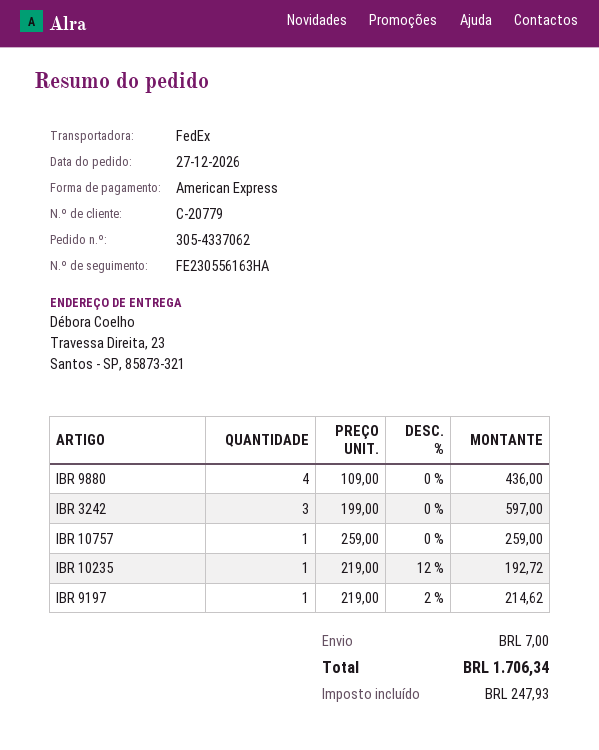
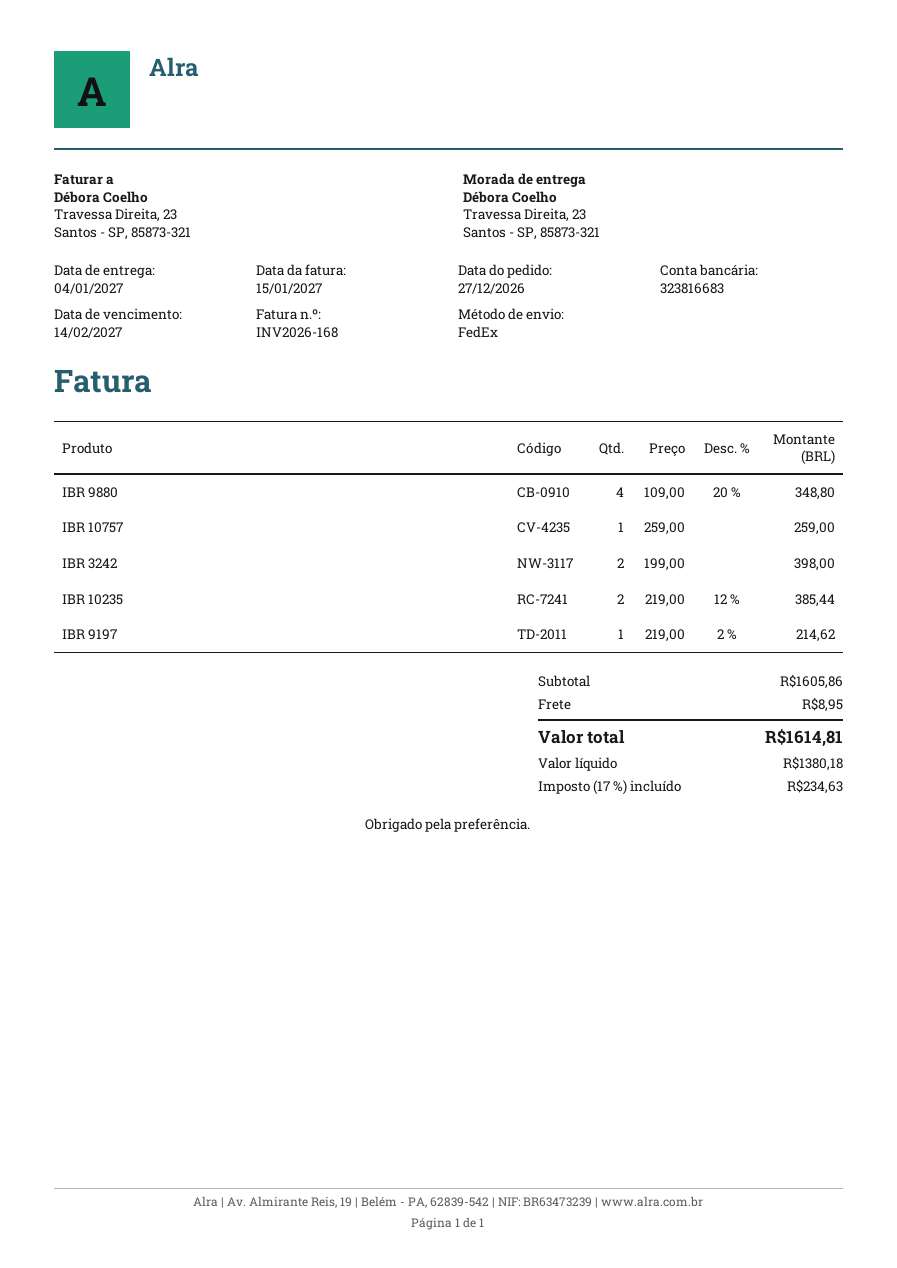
IBR 9880: 4 x 109.00 = 436.00 -> 4 x 109.00 - 20% = 348.80
IBR 3242: 3 x 199.00 = 597.00 -> 2 x 199.00 = 398.00
IBR 10235: 1 x 219.00 - 12% = 192.72 -> 2 x 219.00 - 12% = 385.44
shipping: 7.00 -> 8.95
tax: 247.93 -> 234.63
total: 1706.34 -> 1614.81

